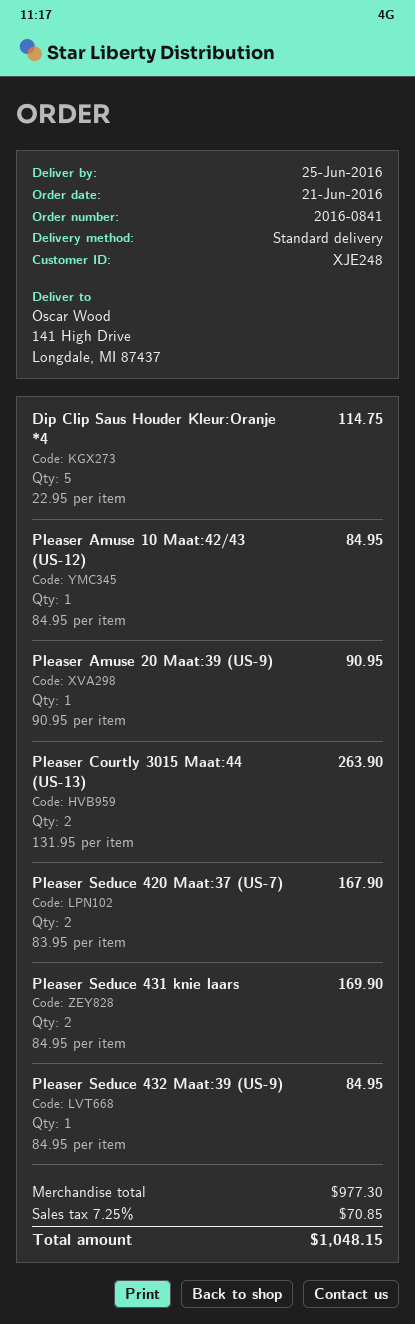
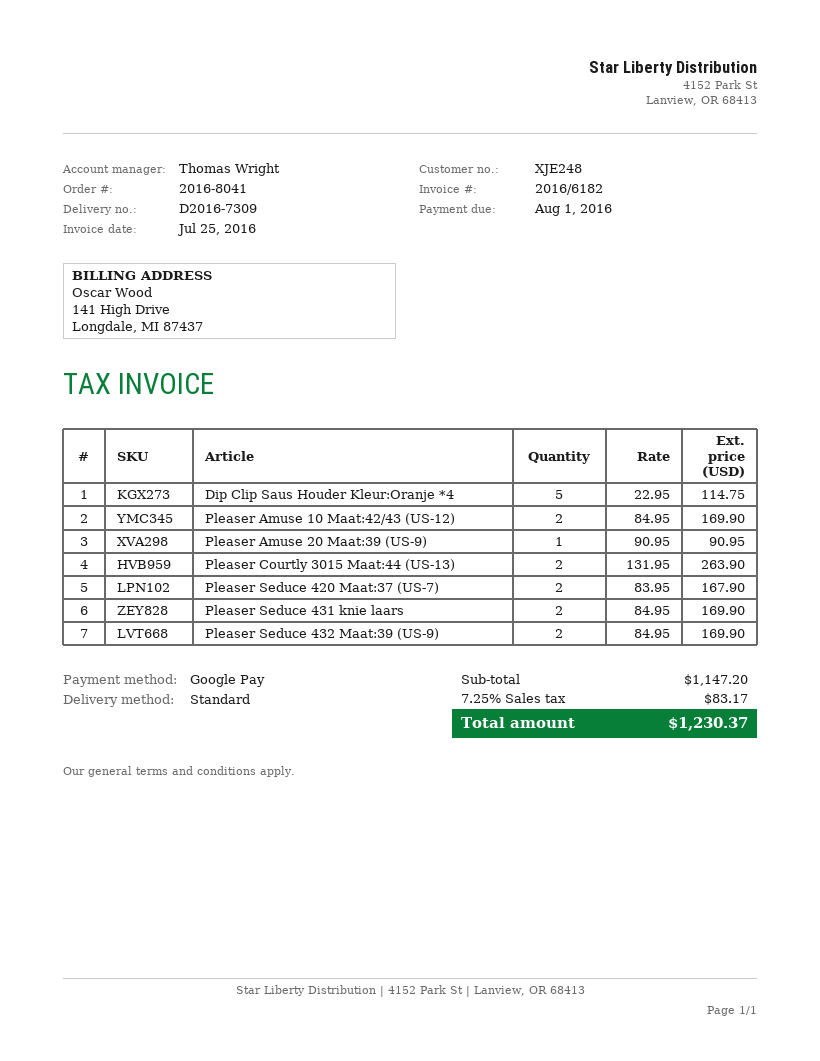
order number: 2016-0841 -> 2016-8041
Pleaser Amuse 10 Maat:42/43 (US-12): 1 x 84.95 = 84.95 -> 2 x 84.95 = 169.90
Pleaser Seduce 432 Maat:39 (US-9): 1 x 84.95 = 84.95 -> 2 x 84.95 = 169.90
subtotal: 977.30 -> 1147.20
tax: 7.25% = 70.85 -> 7.25% = 83.17
total: 1048.15 -> 1230.37

